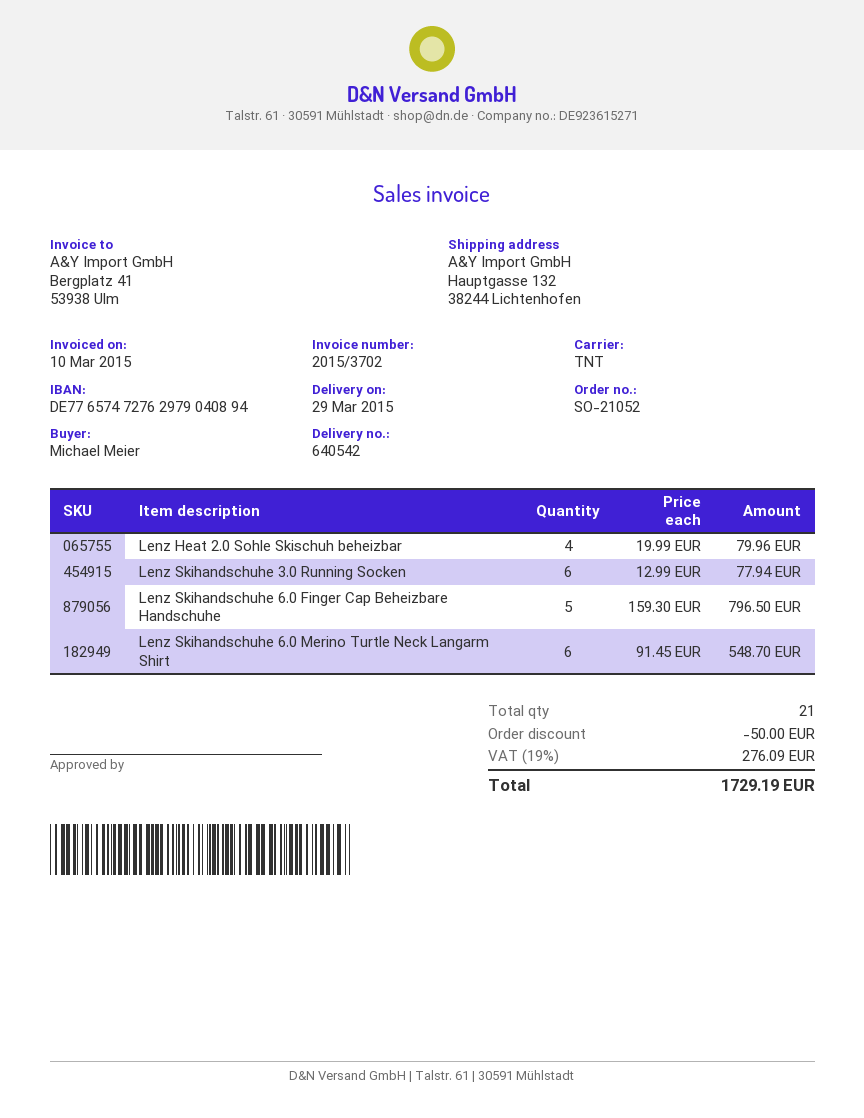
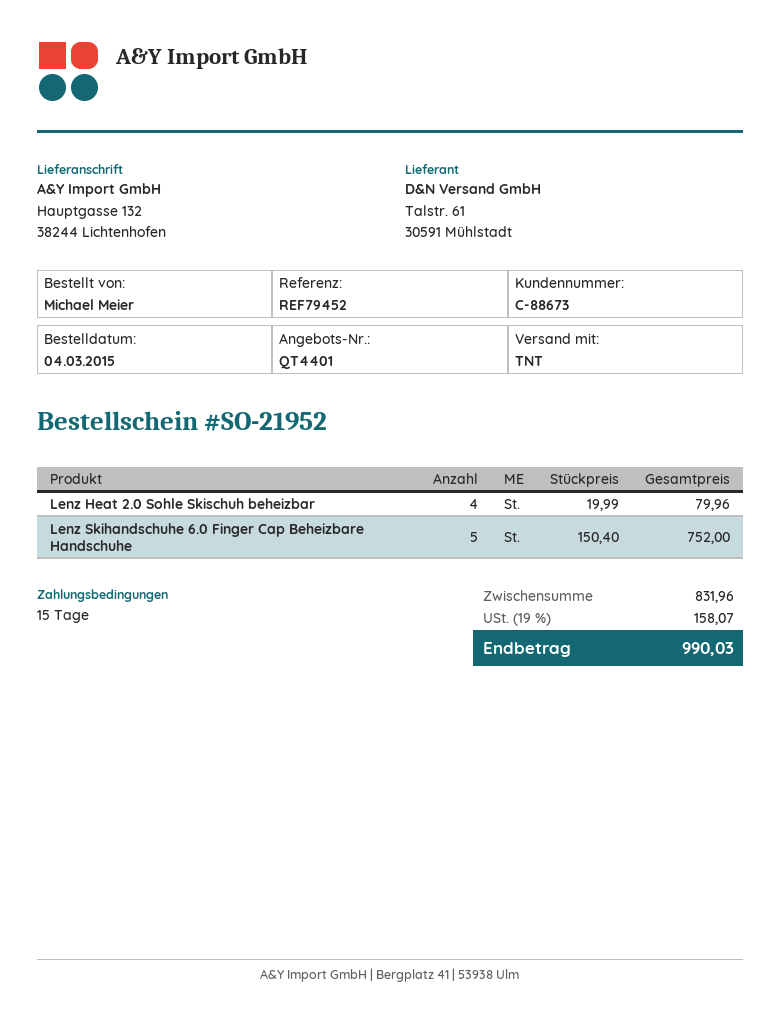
order number: SO-21052 -> SO-21952
Lenz Skihandschuhe 3.0 Running Socken: 6 x 12.99 = 77.94 -> none
Lenz Skihandschuhe 6.0 Finger Cap Beheizbare Handschuhe: 5 x 159.30 = 796.50 -> 5 x 150.40 = 752.00
Lenz Skihandschuhe 6.0 Merino Turtle Neck Langarm Shirt: 6 x 91.45 = 548.70 -> none
discount: 50.00 -> none
tax: 19% = 276.09 -> 19% = 158.07
total: 1729.19 -> 990.03

